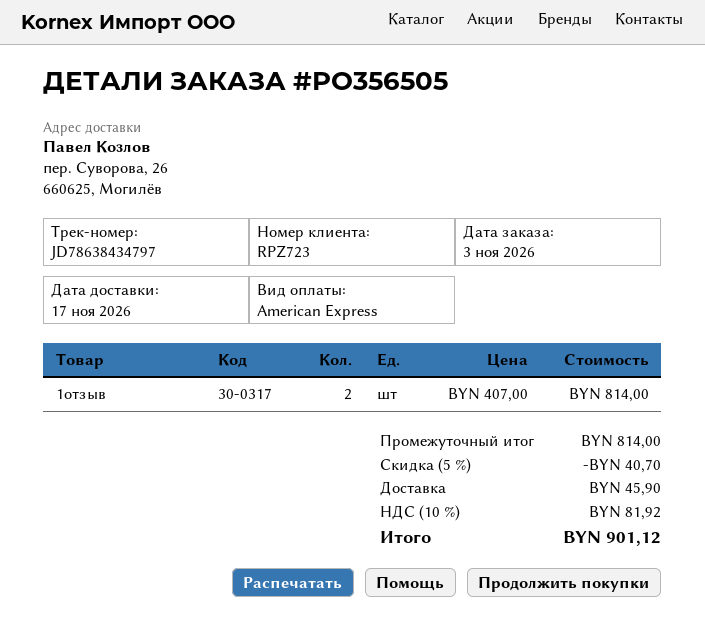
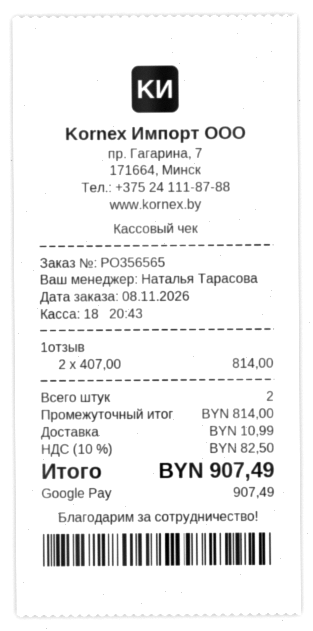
order number: PO356505 -> PO356565
order date: 2026-11-03 -> 2026-11-08
payment method: American Express -> Google Pay
discount: 5% = 40.70 -> none
shipping: 45.90 -> 10.99
tax: 10% = 81.92 -> 10% = 82.50
total: 901.12 -> 907.49

